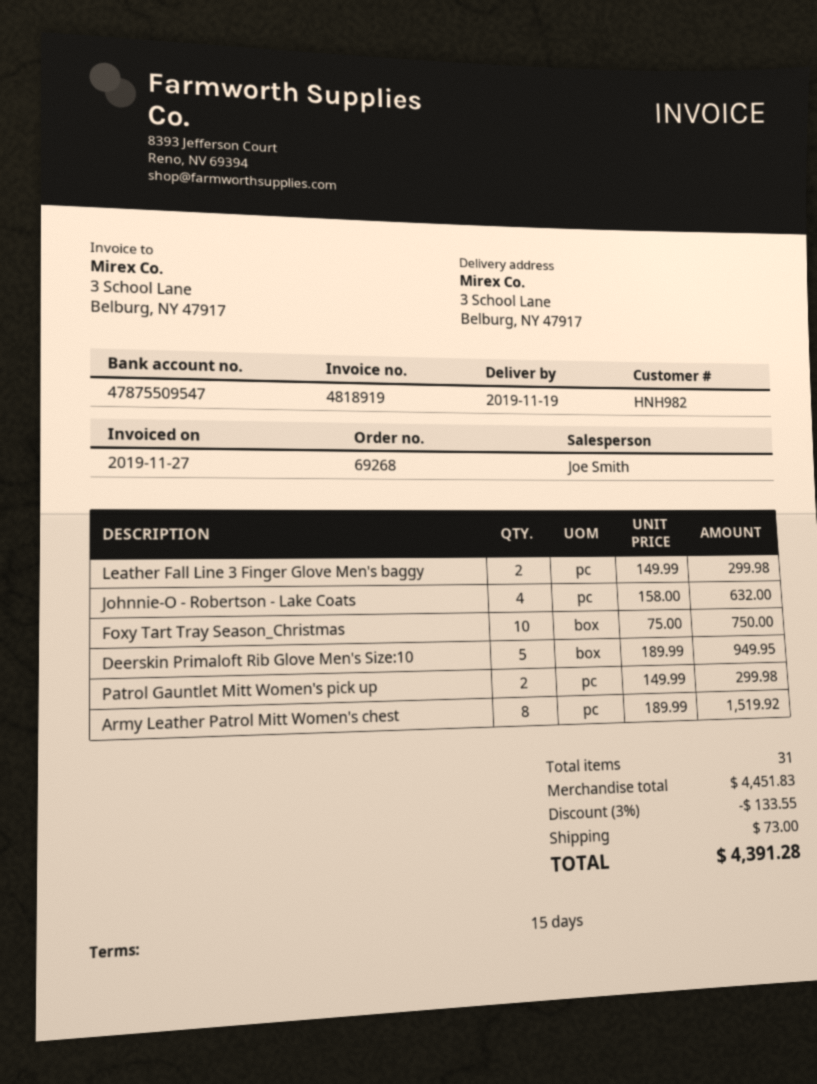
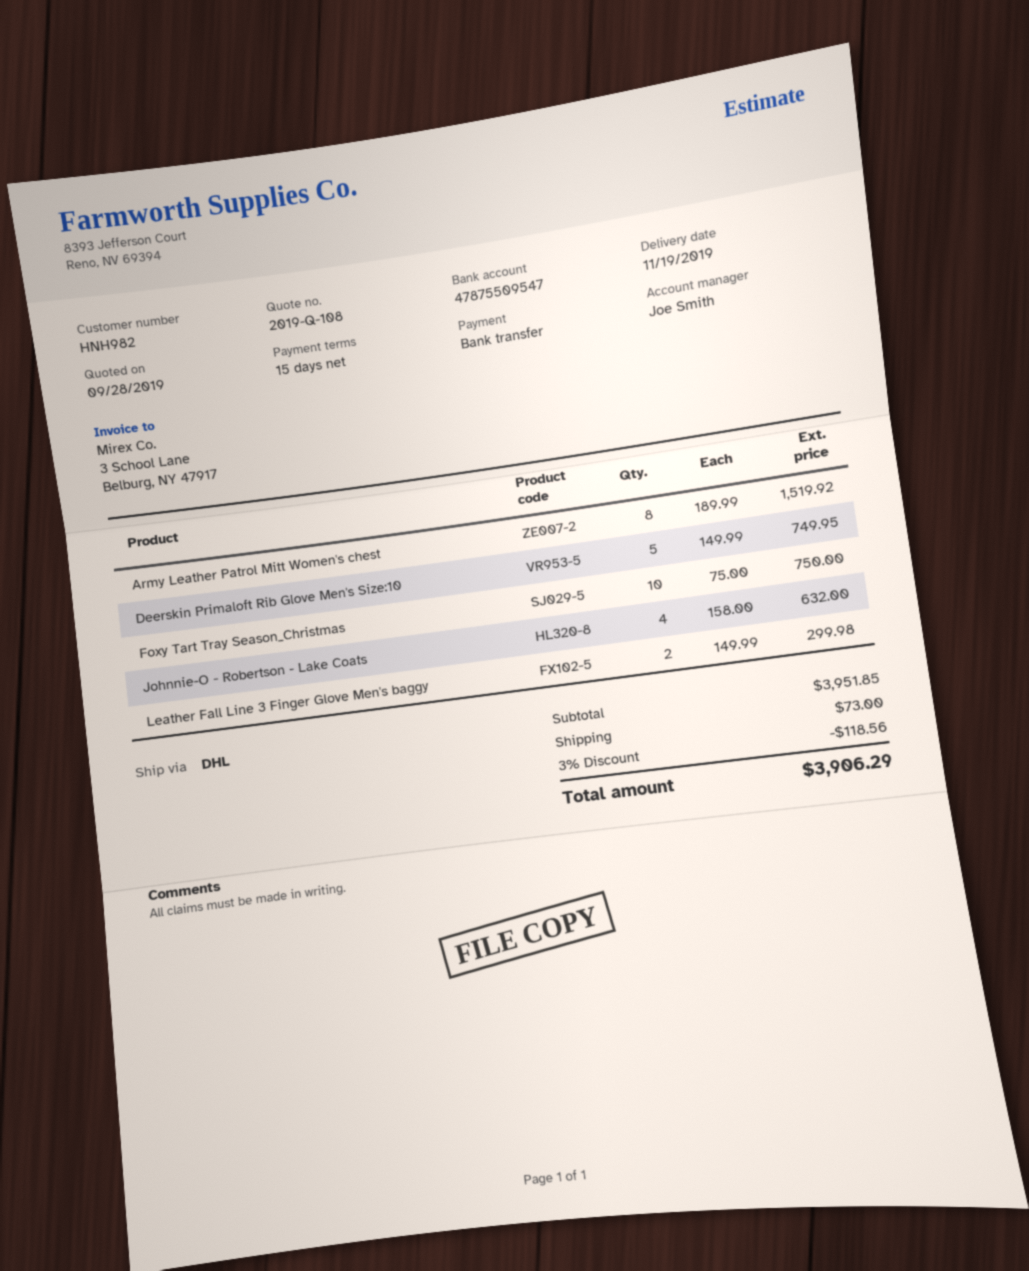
Deerskin Primaloft Rib Glove Men's Size:10: 5 x 189.99 = 949.95 -> 5 x 149.99 = 749.95
Patrol Gauntlet Mitt Women's pick up: 2 x 149.99 = 299.98 -> none
subtotal: 4451.83 -> 3951.85
discount: 3% = 133.55 -> 3% = 118.56
total: 4391.28 -> 3906.29

